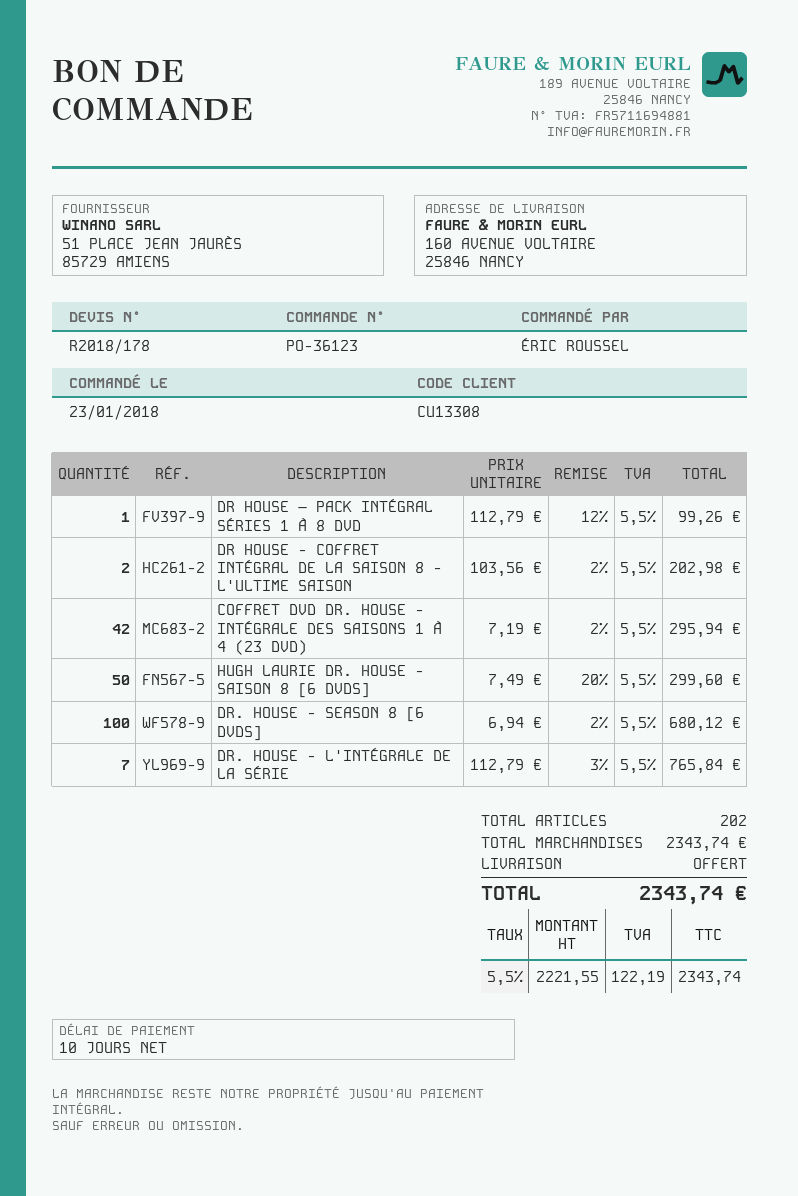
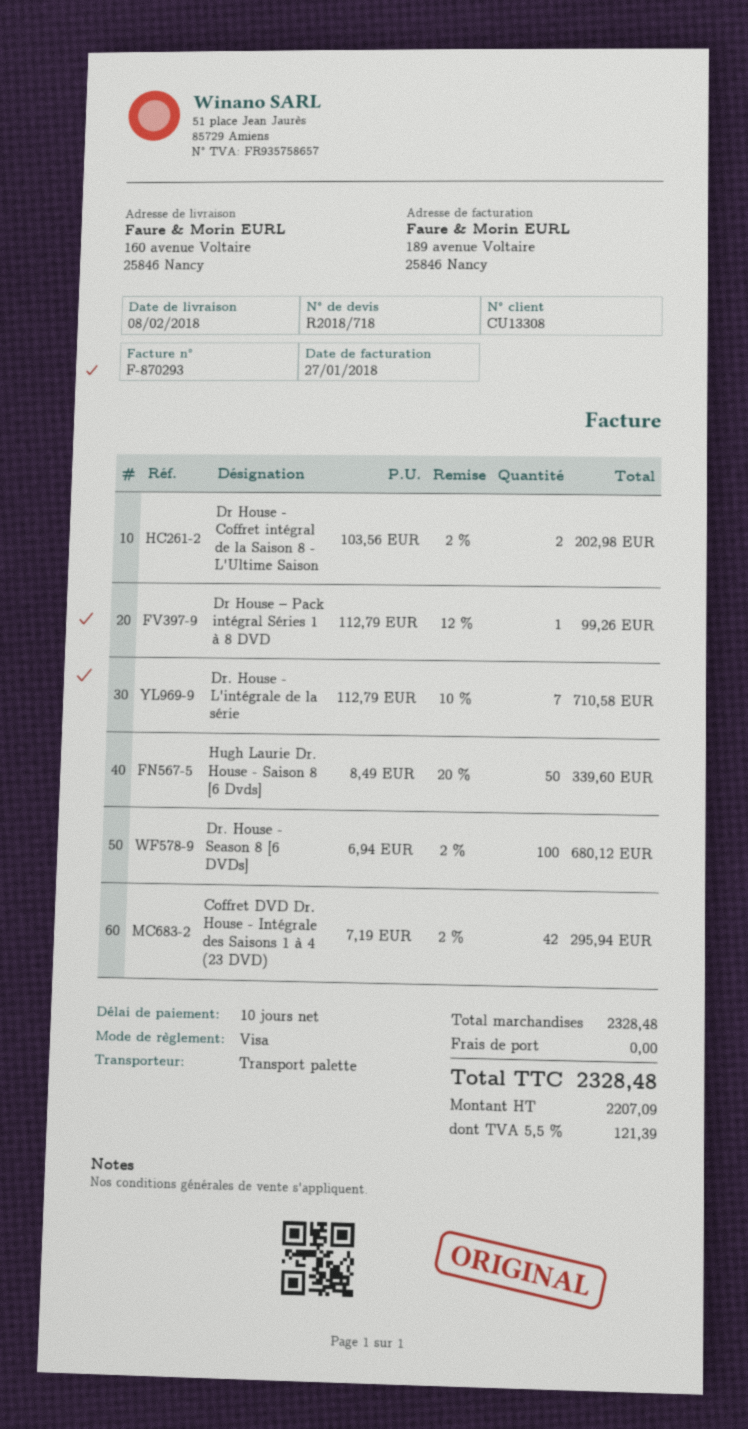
quote number: R2018/178 -> R2018/718
HUGH LAURIE DR. HOUSE - SAISON 8 [6 DVDS]: 50 x 7.49 - 20% = 299.60 -> 50 x 8.49 - 20% = 339.60
DR. HOUSE - L'INTÉGRALE DE LA SÉRIE: 7 x 112.79 - 3% = 765.84 -> 7 x 112.79 - 10% = 710.58
subtotal: 2343.74 -> 2328.48
net: 2221.55 -> 2207.09
tax: 5.5% = 122.19 -> 5.5% = 121.39
total: 2343.74 -> 2328.48

